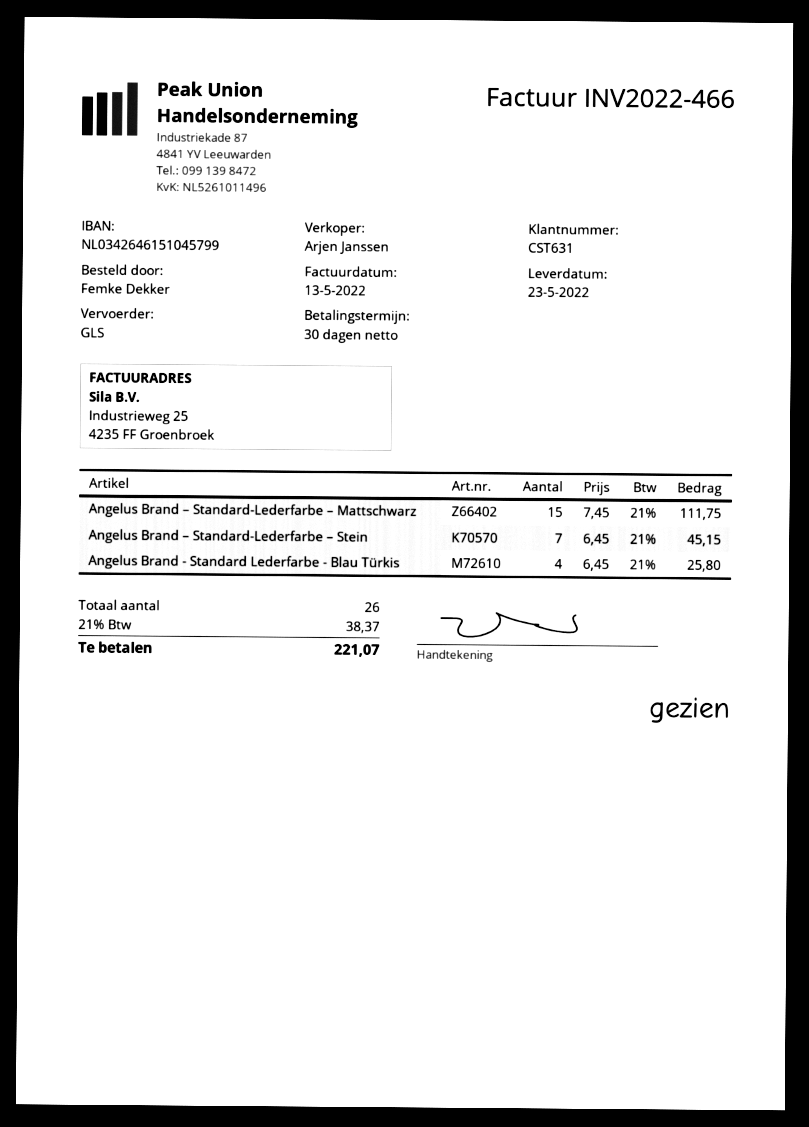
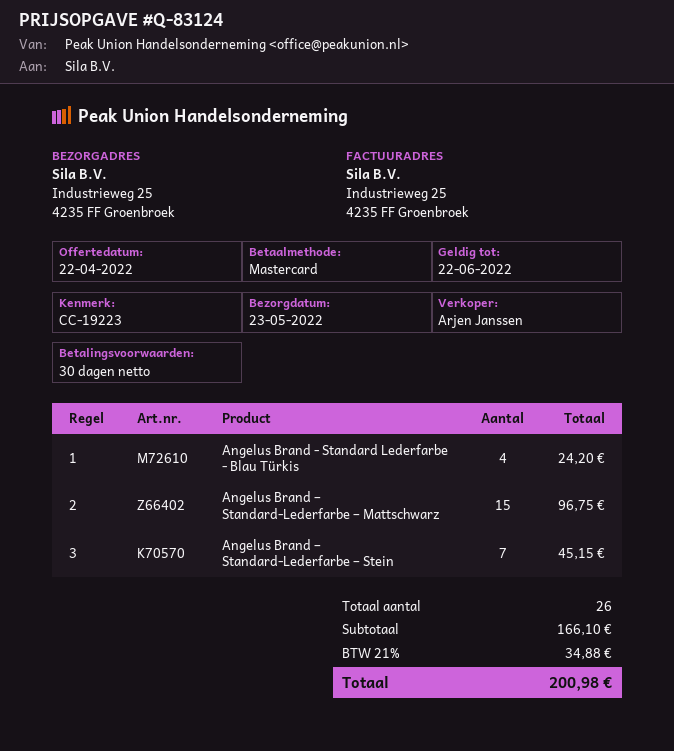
Angelus Brand – Standard-Lederfarbe – Mattschwarz: 15 for 111.75 -> 15 for 96.75
Angelus Brand - Standard Lederfarbe - Blau Türkis: 4 for 25.80 -> 4 for 24.20
tax: 21% = 38.37 -> 21% = 34.88
total: 221.07 -> 200.98

